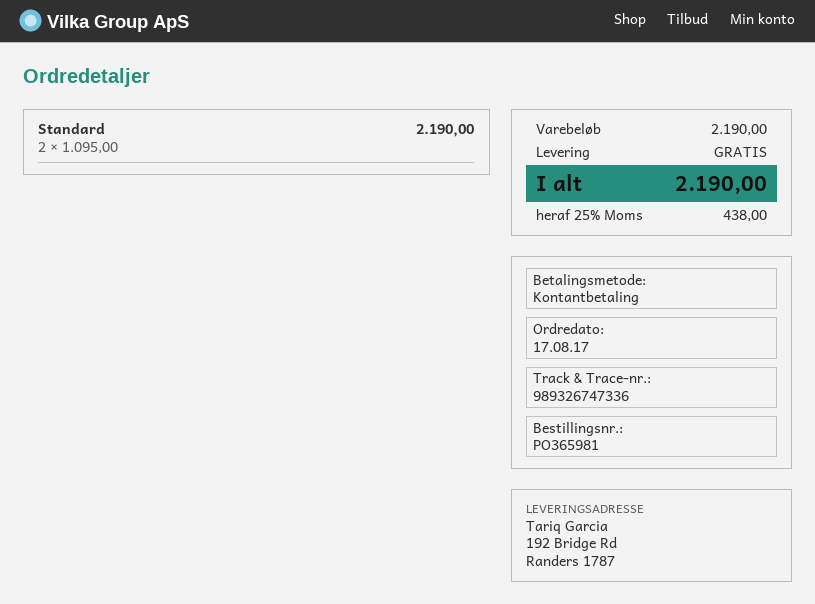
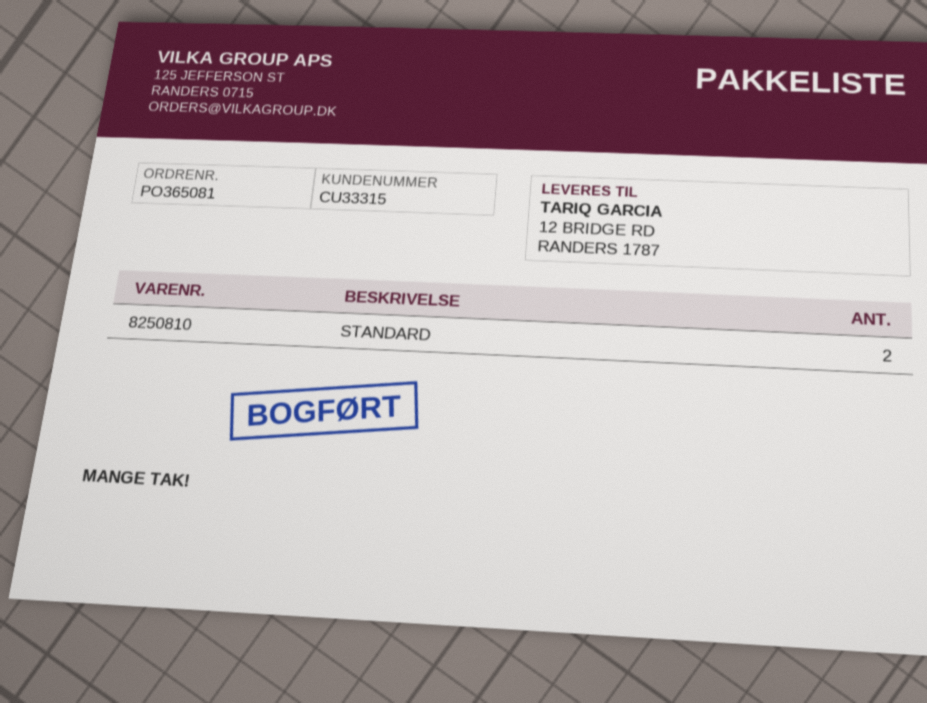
order number: PO365981 -> PO365081
ship to: 192 Bridge Rd, Randers 1787 -> 12 BRIDGE RD, RANDERS 1787

